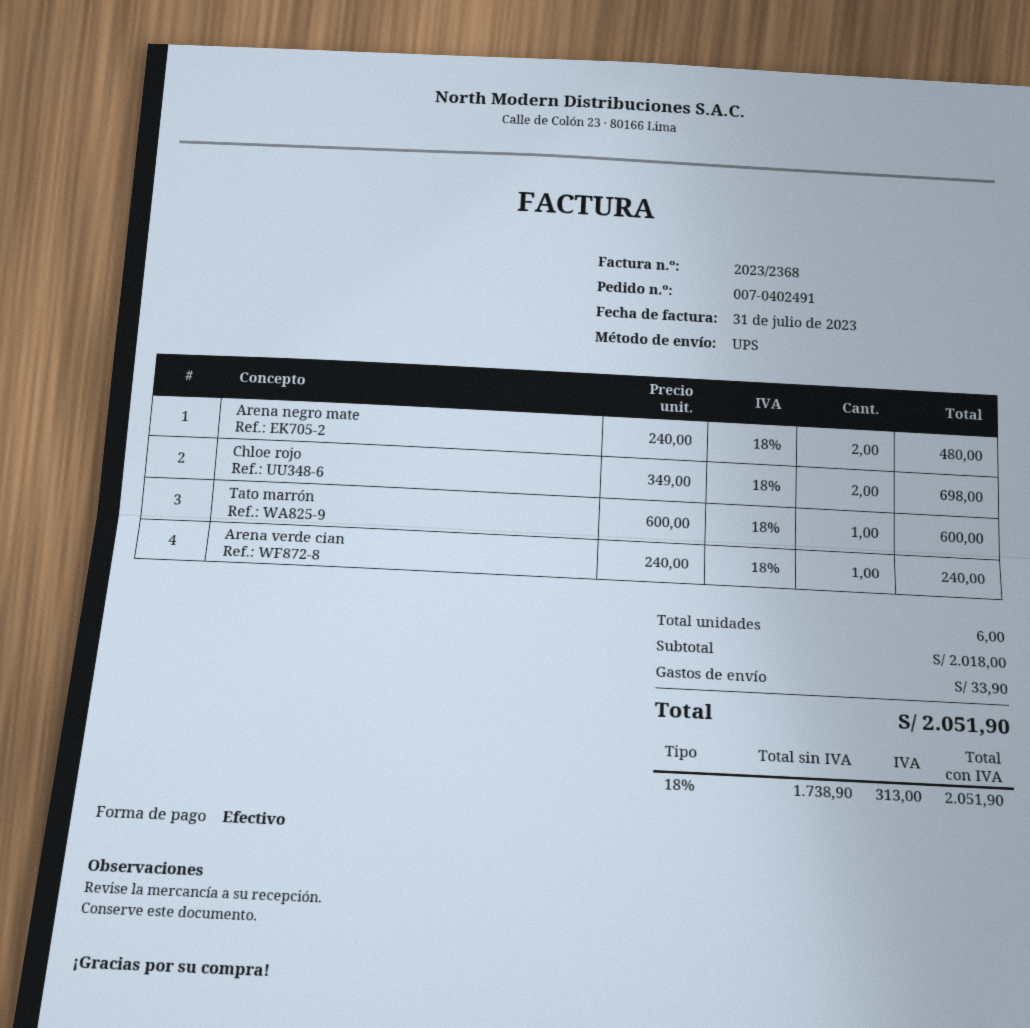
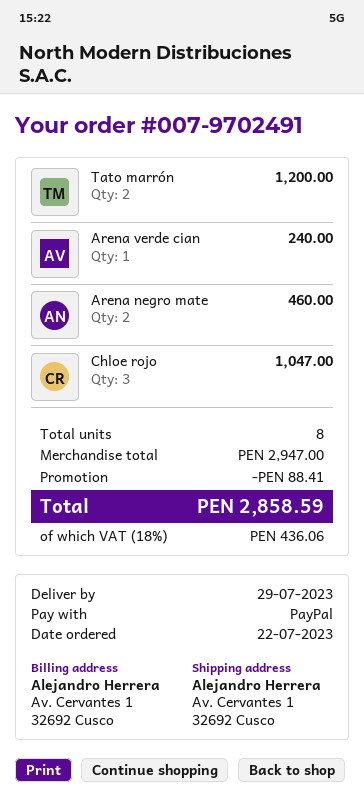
order number: 007-0402491 -> 007-9702491
payment method: cash -> PayPal
Arena negro mate: 2 for 480.00 -> 2 for 460.00
Chloe rojo: 2 for 698.00 -> 3 for 1047.00
Tato marrón: 1 for 600.00 -> 2 for 1200.00
total quantity: 6 -> 8
subtotal: 2018.00 -> 2947.00
discount: none -> 88.41
shipping: 33.90 -> none
tax: 18% = 313.00 -> 18% = 436.06
total: 2051.90 -> 2858.59

